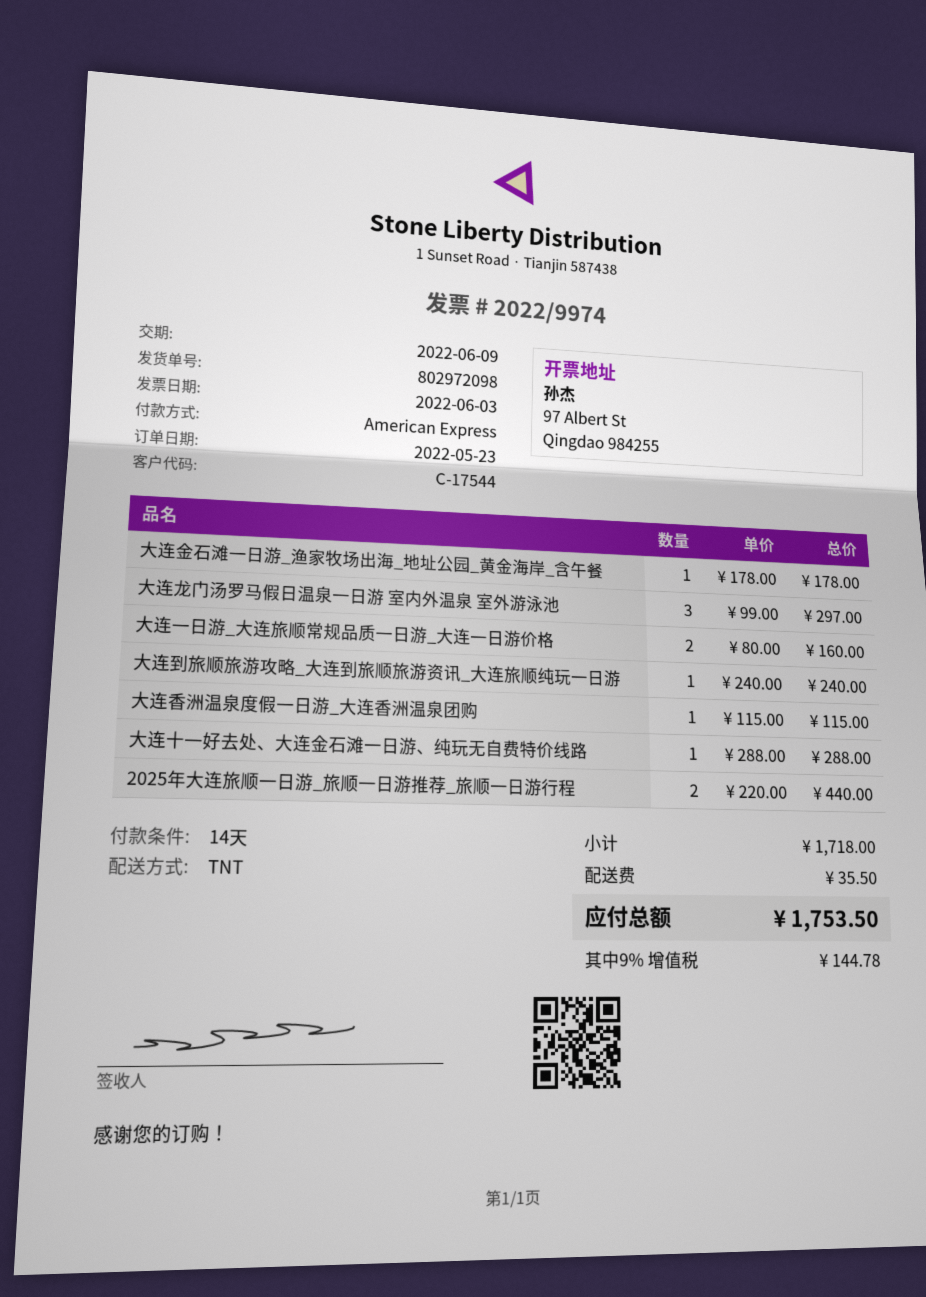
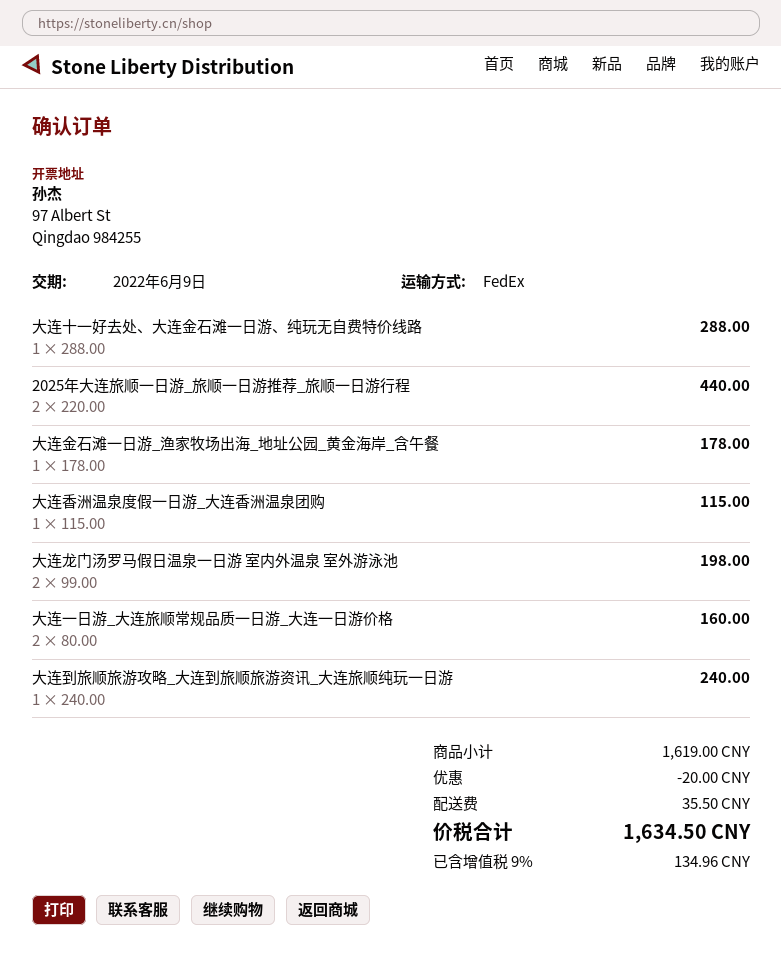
shipping method: TNT -> FedEx
大连龙门汤罗马假日温泉一日游 室内外温泉 室外游泳池: 3 x 99.00 = 297.00 -> 2 x 99.00 = 198.00
subtotal: 1718.00 -> 1619.00
discount: none -> 20.00
tax: 9% = 144.78 -> 9% = 134.96
total: 1753.50 -> 1634.50

